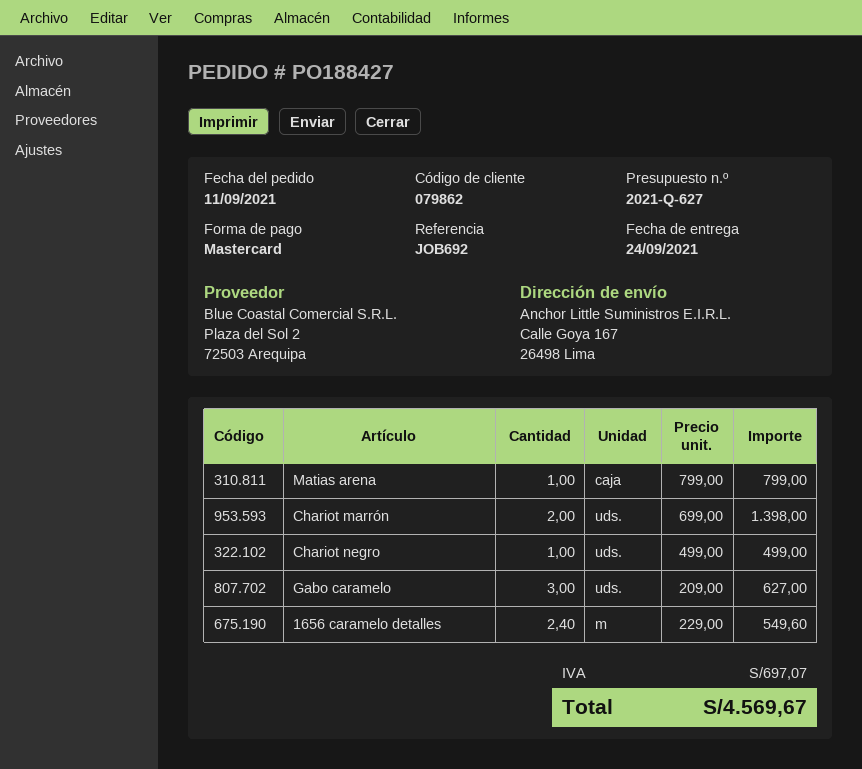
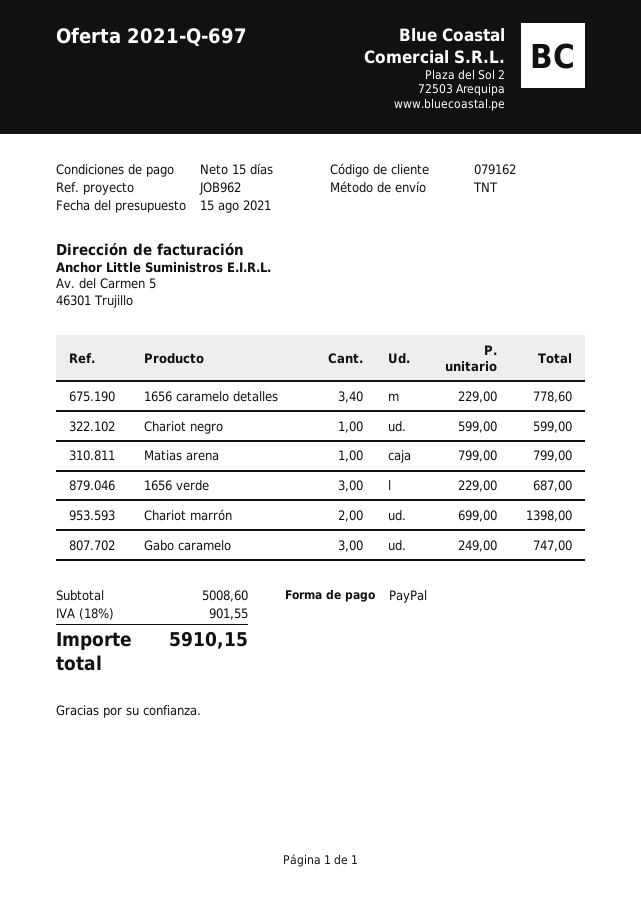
quote number: 2021-Q-627 -> 2021-Q-697
customer number: 079862 -> 079162
reference: JOB692 -> JOB962
payment method: Mastercard -> PayPal
Chariot negro: 1 x 499.00 = 499.00 -> 1 x 599.00 = 599.00
Gabo caramelo: 3 x 209.00 = 627.00 -> 3 x 249.00 = 747.00
1656 caramelo detalles: 2.4 x 229.00 = 549.60 -> 3.4 x 229.00 = 778.60
1656 verde: none -> 3 x 229.00 = 687.00
tax: 697.07 -> 901.55
total: 4569.67 -> 5910.15

